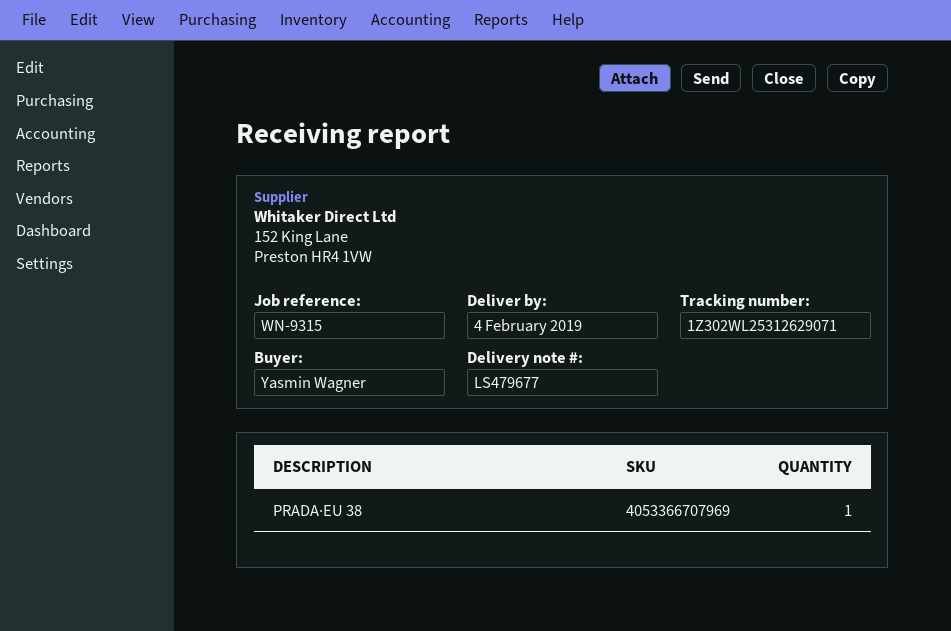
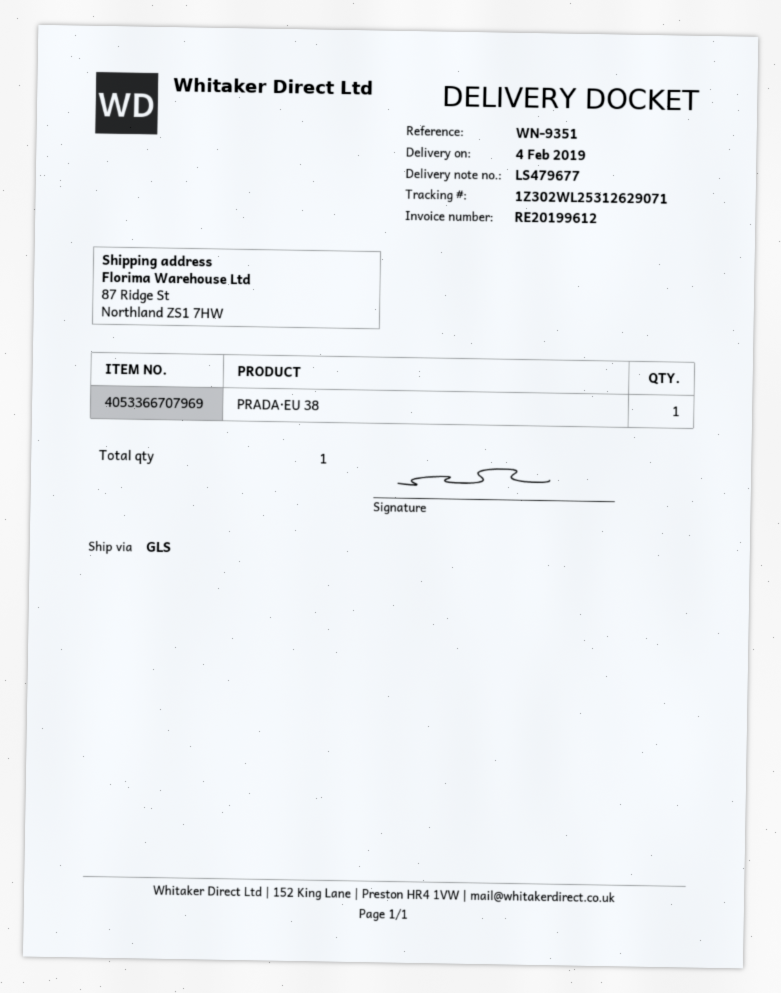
reference: WN-9315 -> WN-9351

